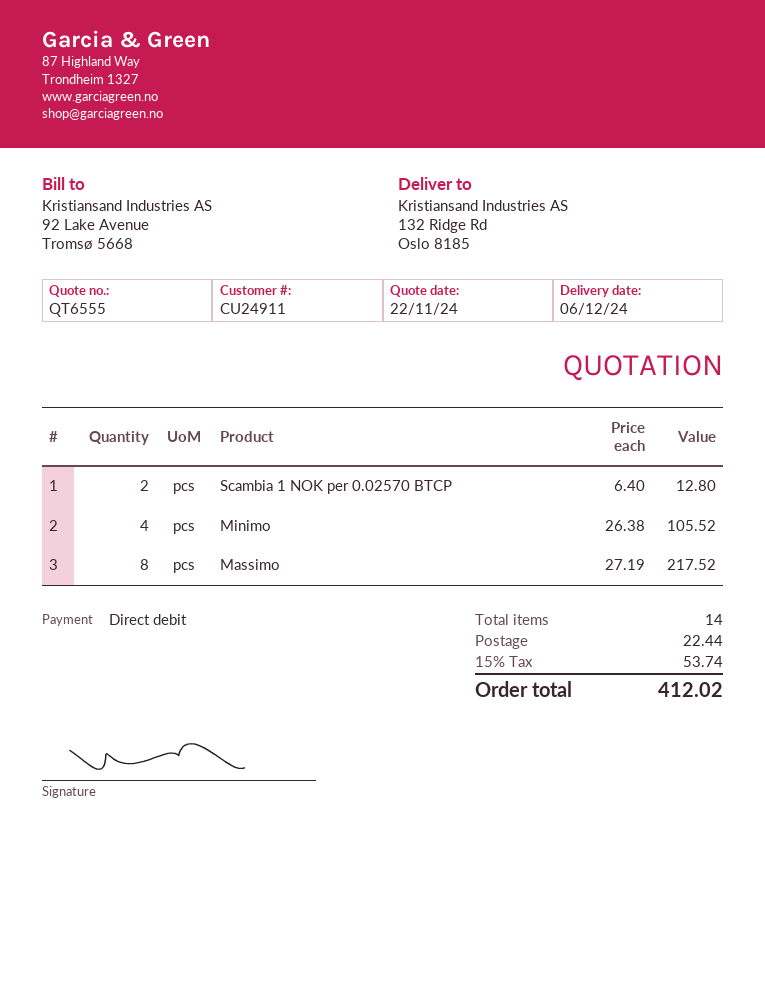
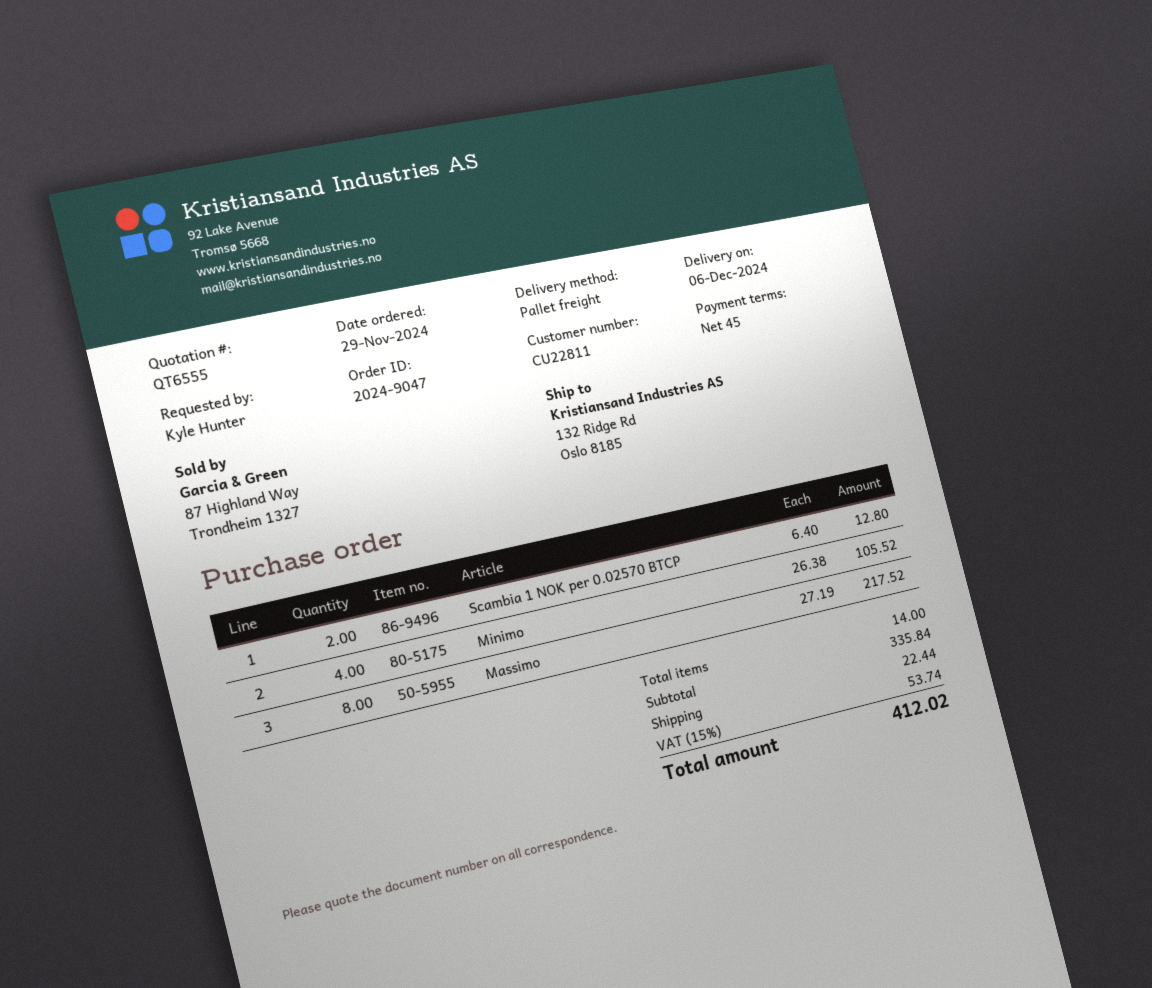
customer number: CU24911 -> CU22811

